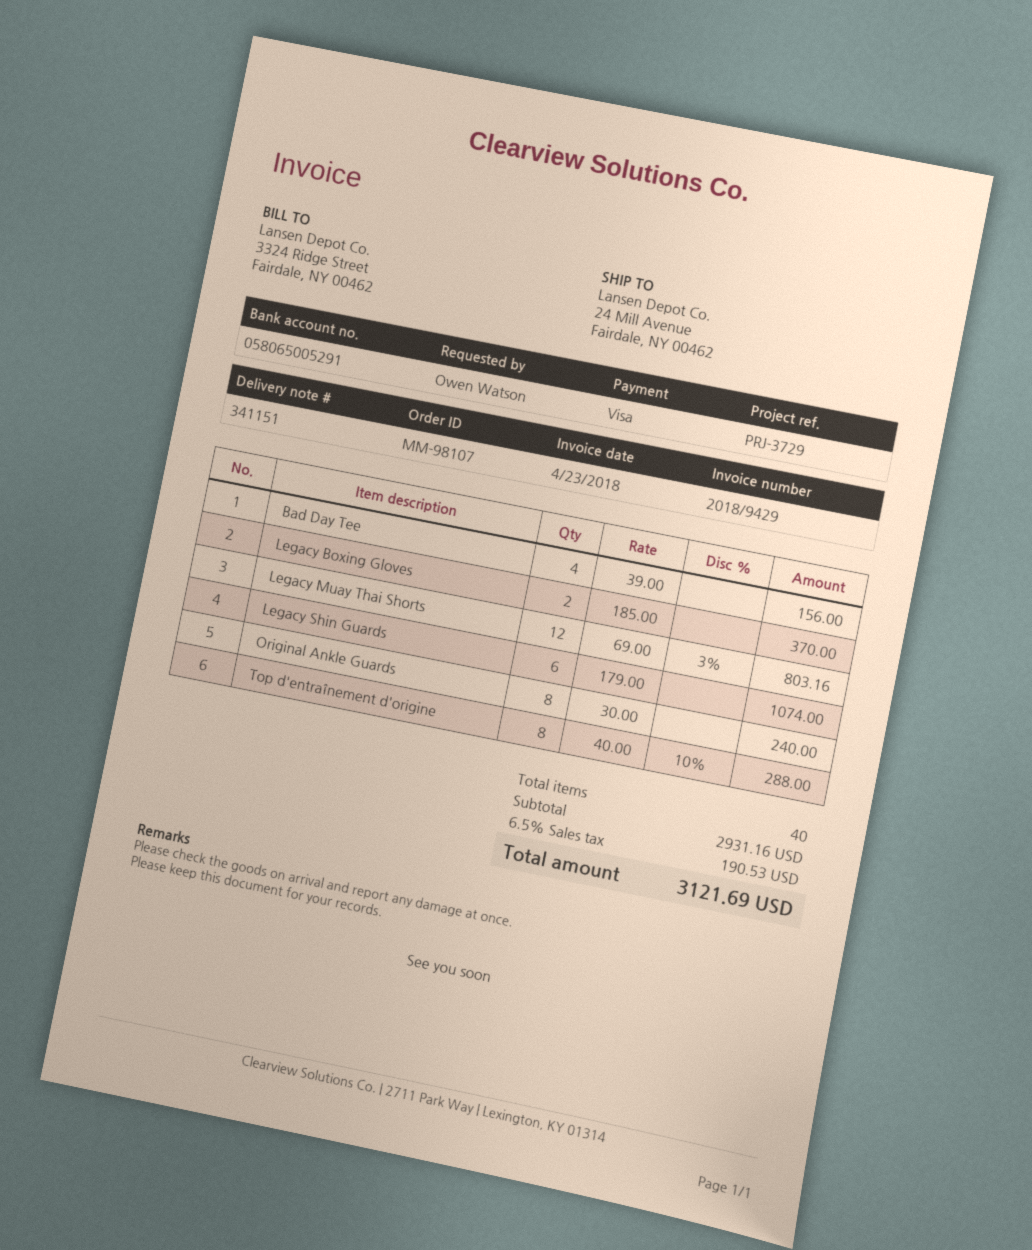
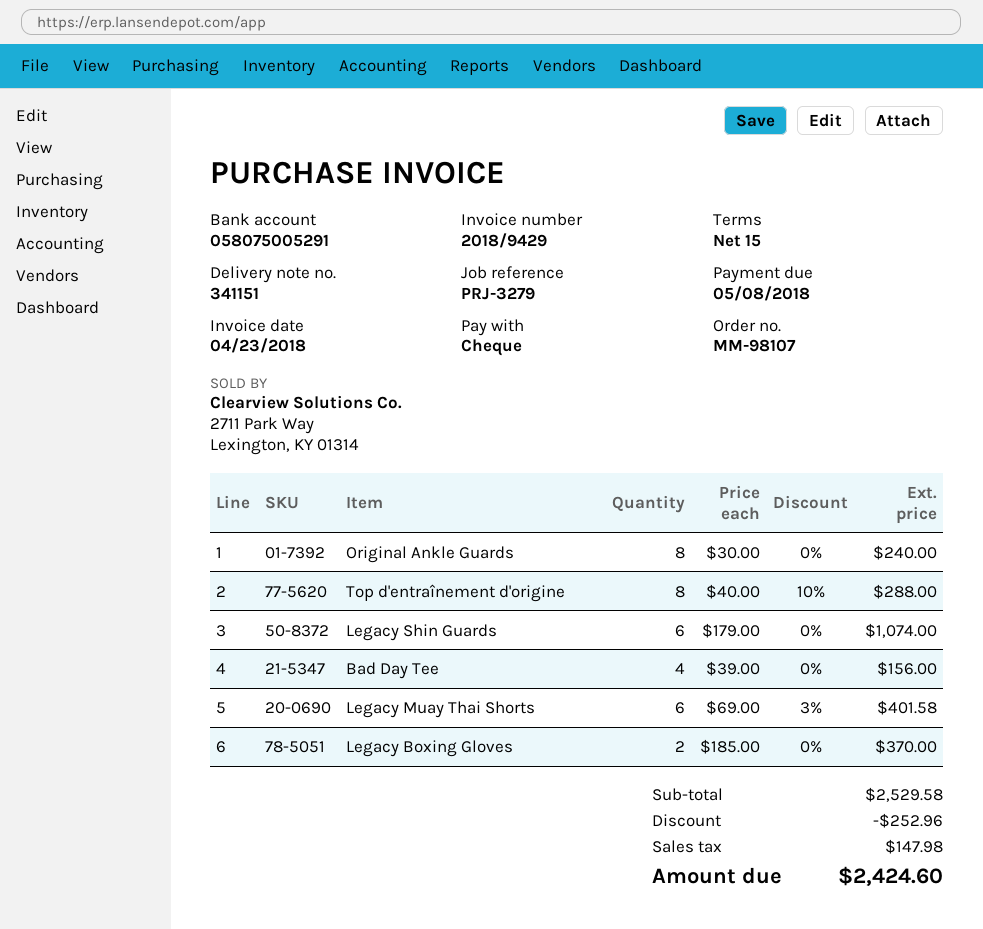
reference: PRJ-3729 -> PRJ-3279
payment method: Visa -> cheque
bank account: 058065005291 -> 058075005291
Legacy Muay Thai Shorts: 12 x 69.00 - 3% = 803.16 -> 6 x 69.00 - 3% = 401.58
subtotal: 2931.16 -> 2529.58
discount: none -> 252.96
tax: 190.53 -> 147.98
total: 3121.69 -> 2424.60

